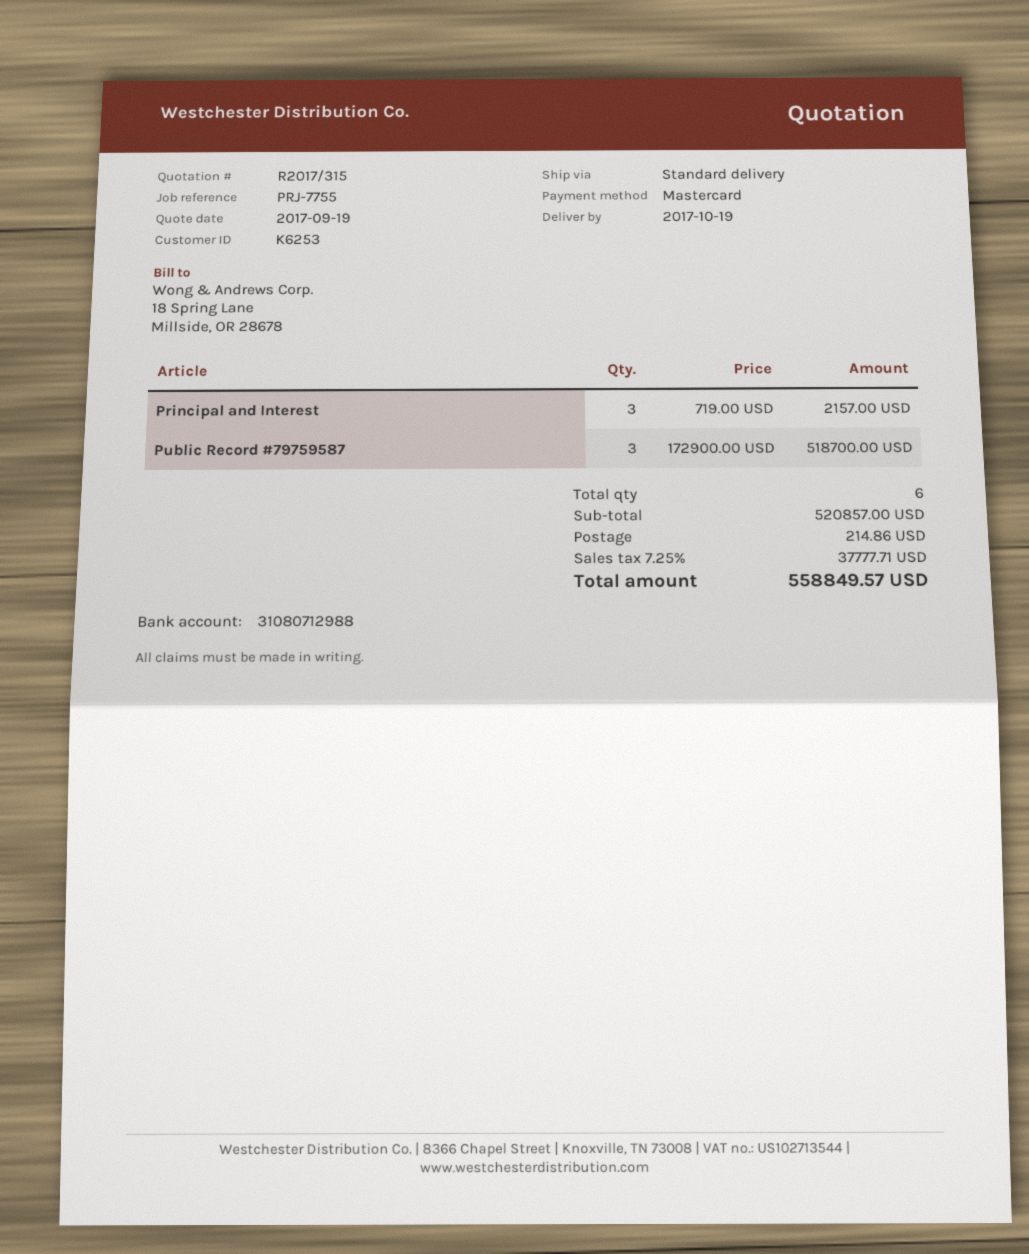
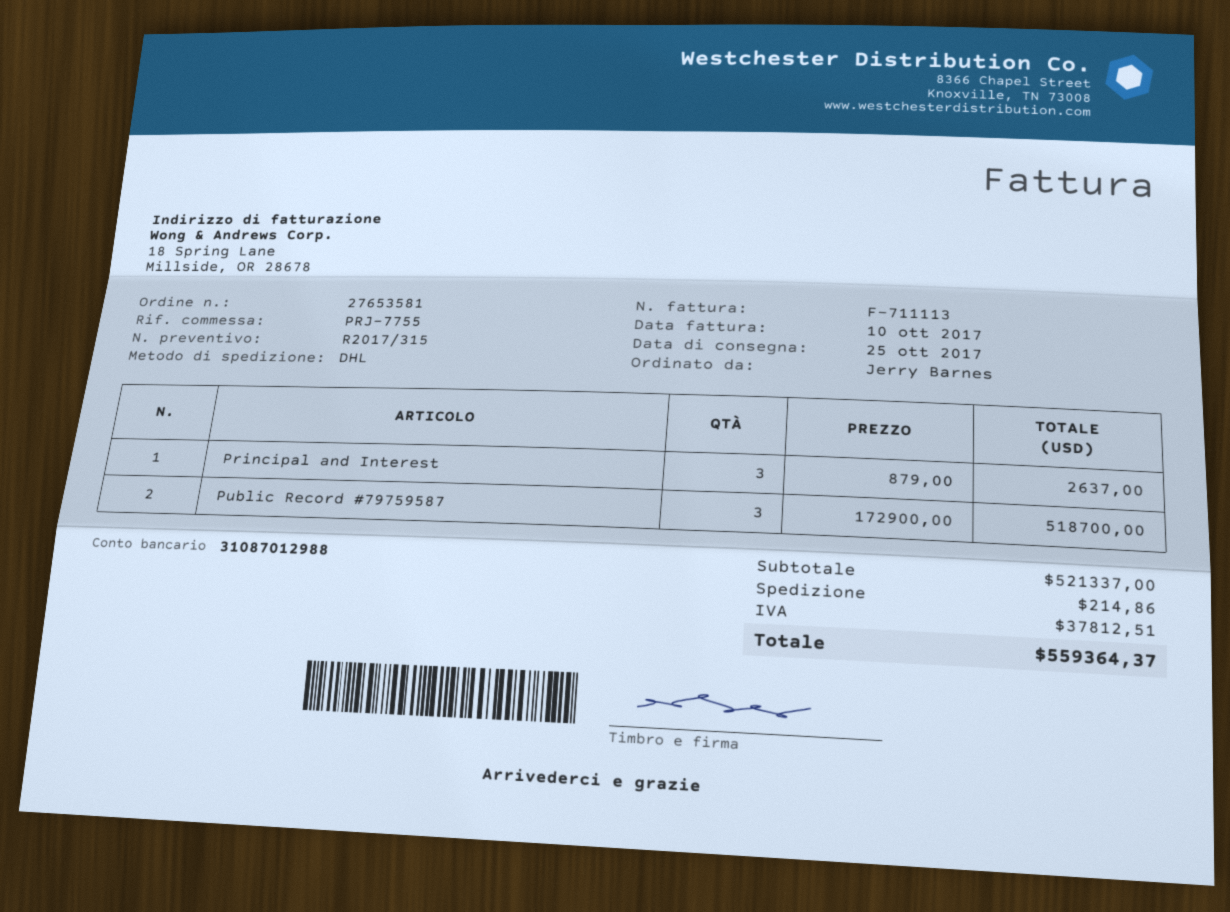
delivery date: 2017-10-19 -> 2017-10-25
bank account: 31080712988 -> 31087012988
shipping method: standard -> DHL
Principal and Interest: 3 x 719.00 = 2157.00 -> 3 x 879.00 = 2637.00
subtotal: 520857.00 -> 521337.00
tax: 37777.71 -> 37812.51
total: 558849.57 -> 559364.37

